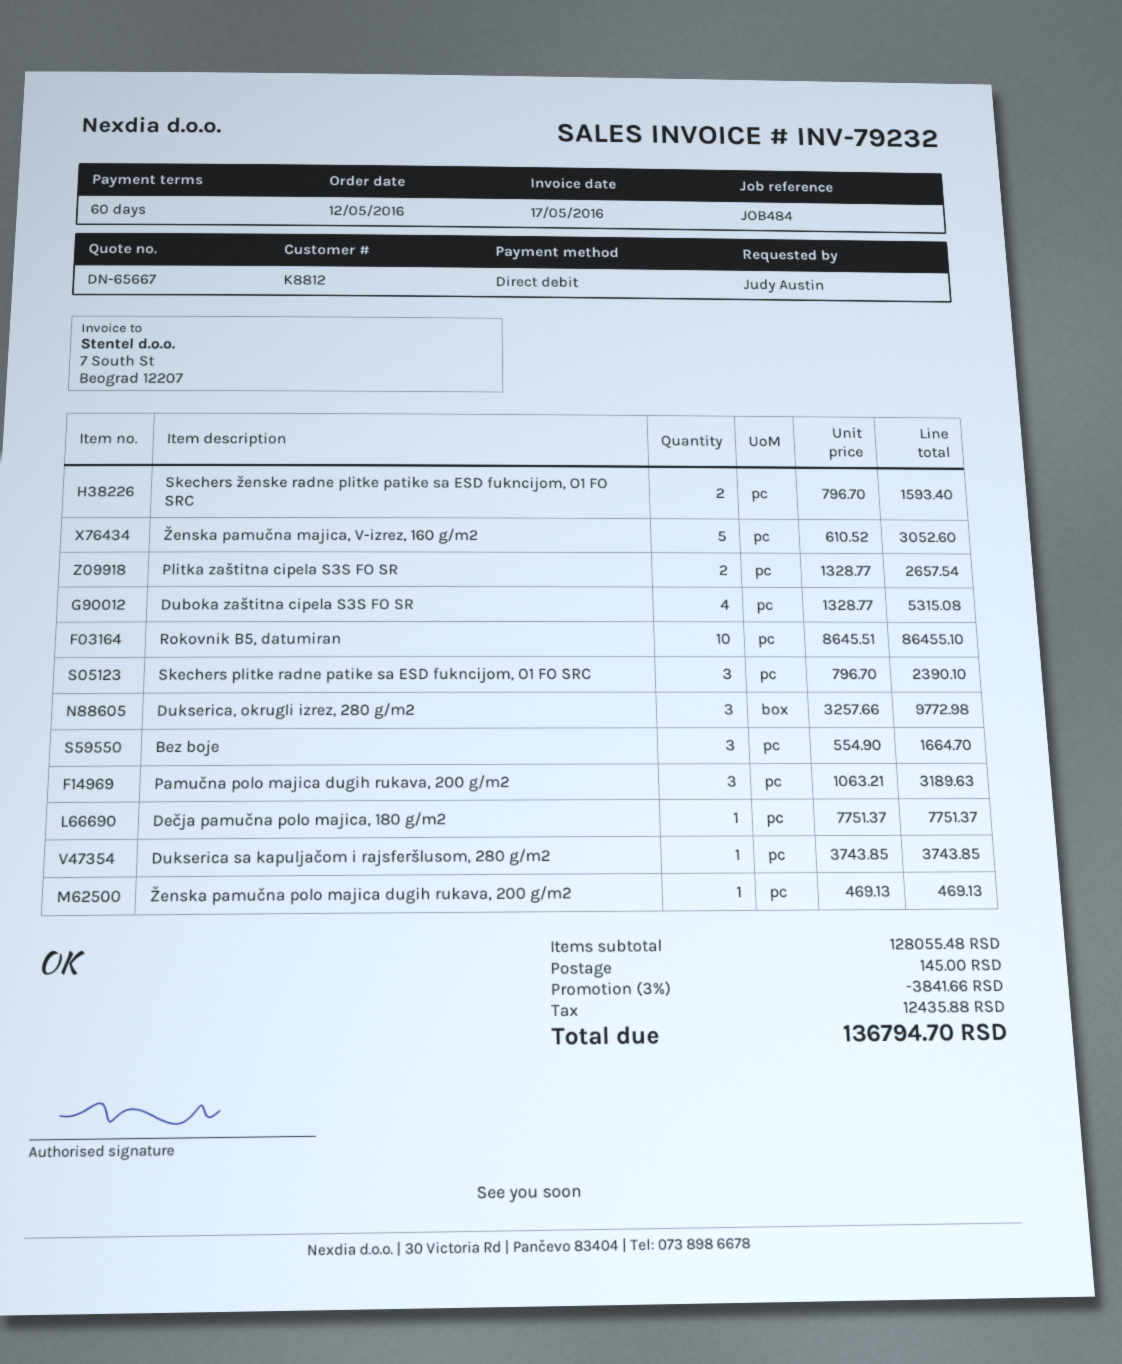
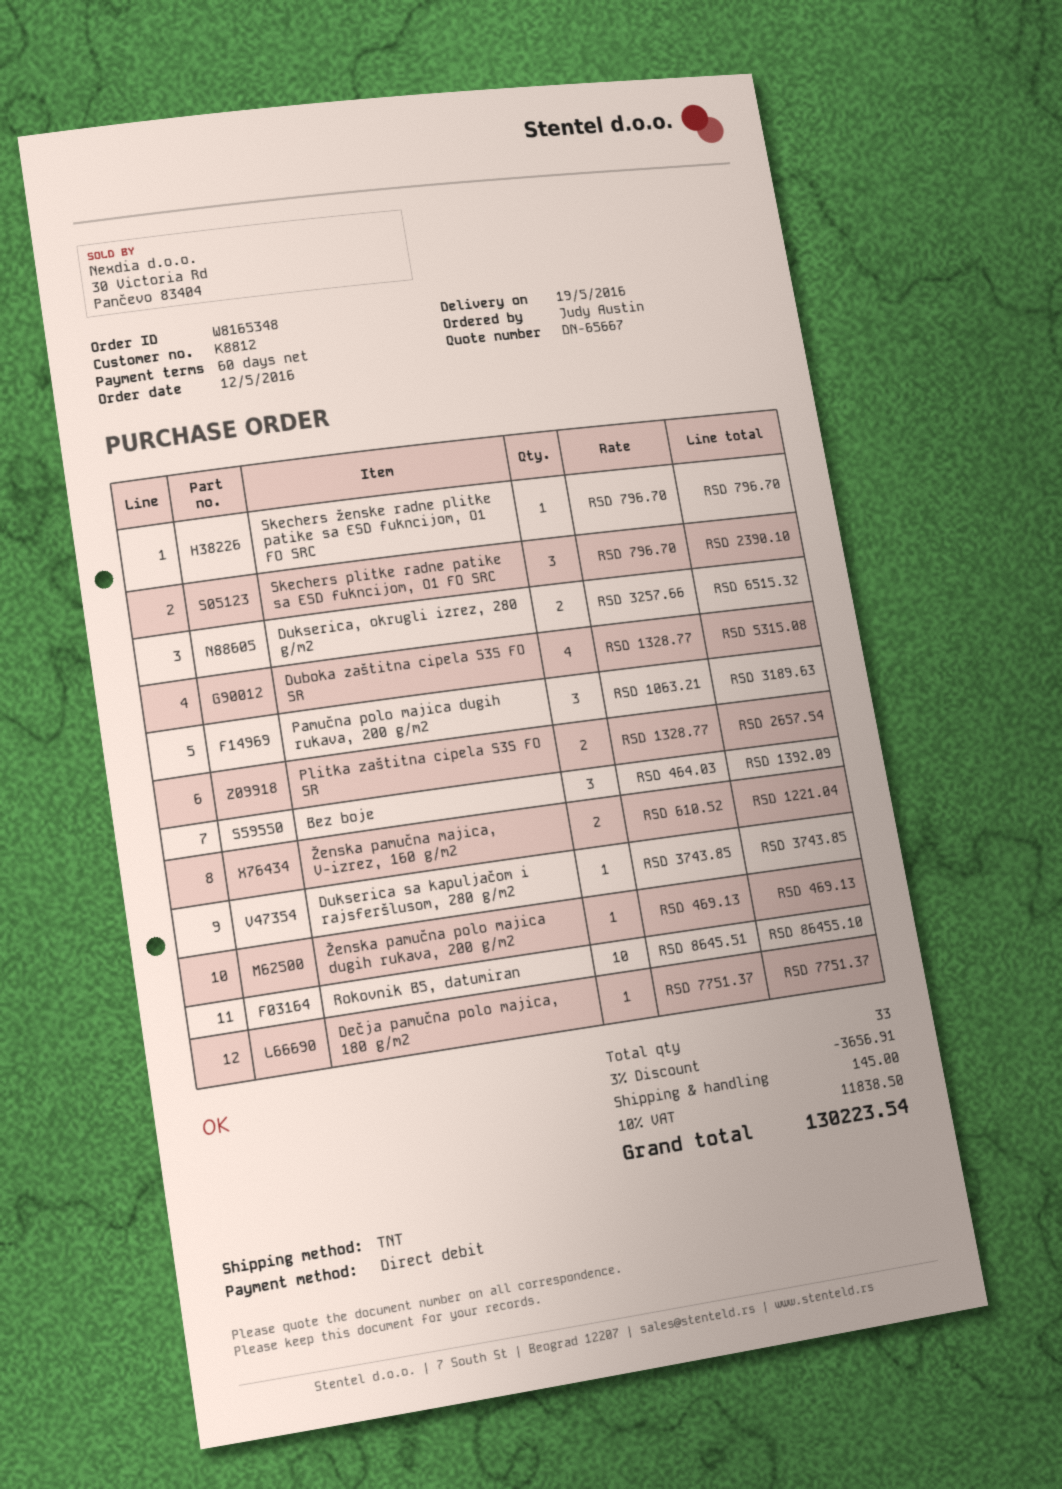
Skechers ženske radne plitke patike sa ESD fukncijom, O1 FO SRC: 2 x 796.70 = 1593.40 -> 1 x 796.70 = 796.70
Ženska pamučna majica, V-izrez, 160 g/m2: 5 x 610.52 = 3052.60 -> 2 x 610.52 = 1221.04
Dukserica, okrugli izrez, 280 g/m2: 3 x 3257.66 = 9772.98 -> 2 x 3257.66 = 6515.32
Bez boje: 3 x 554.90 = 1664.70 -> 3 x 464.03 = 1392.09
discount: 3% = 3841.66 -> 3% = 3656.91
tax: 12435.88 -> 11838.50
total: 136794.70 -> 130223.54

